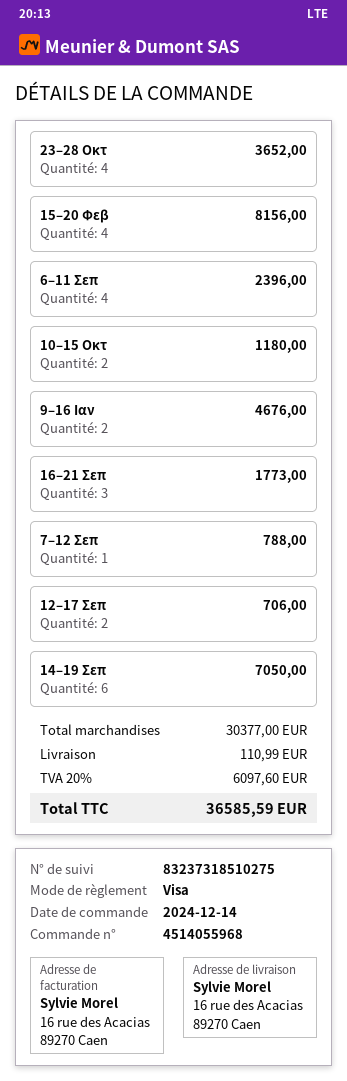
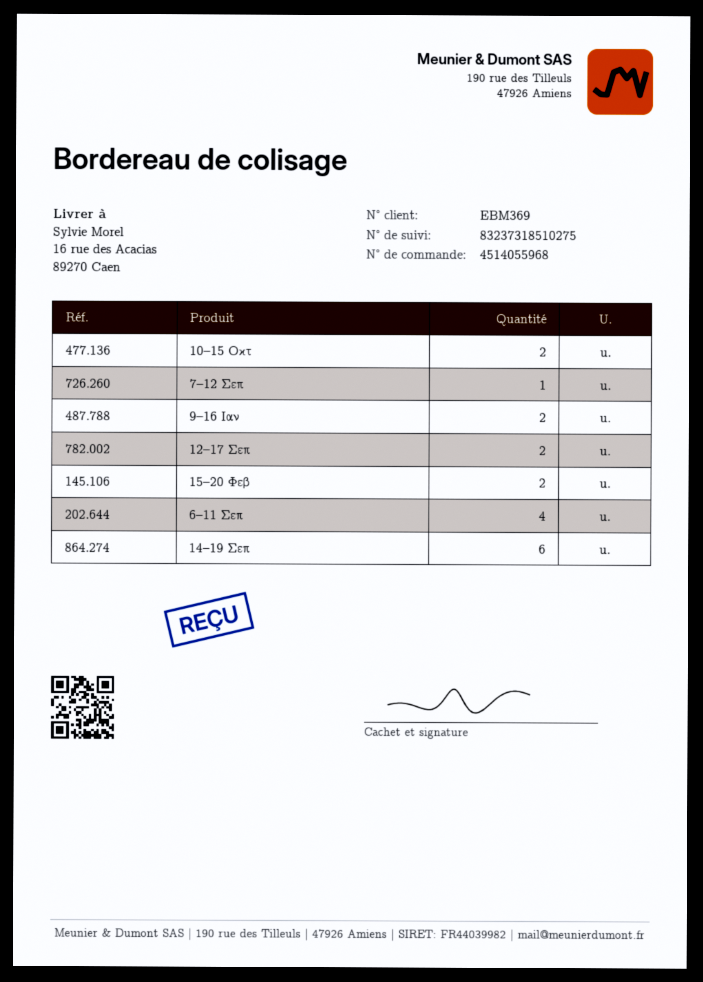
23–28 Οκτ: 4 -> none
15–20 Φεβ: 4 -> 2
16–21 Σεπ: 3 -> none

